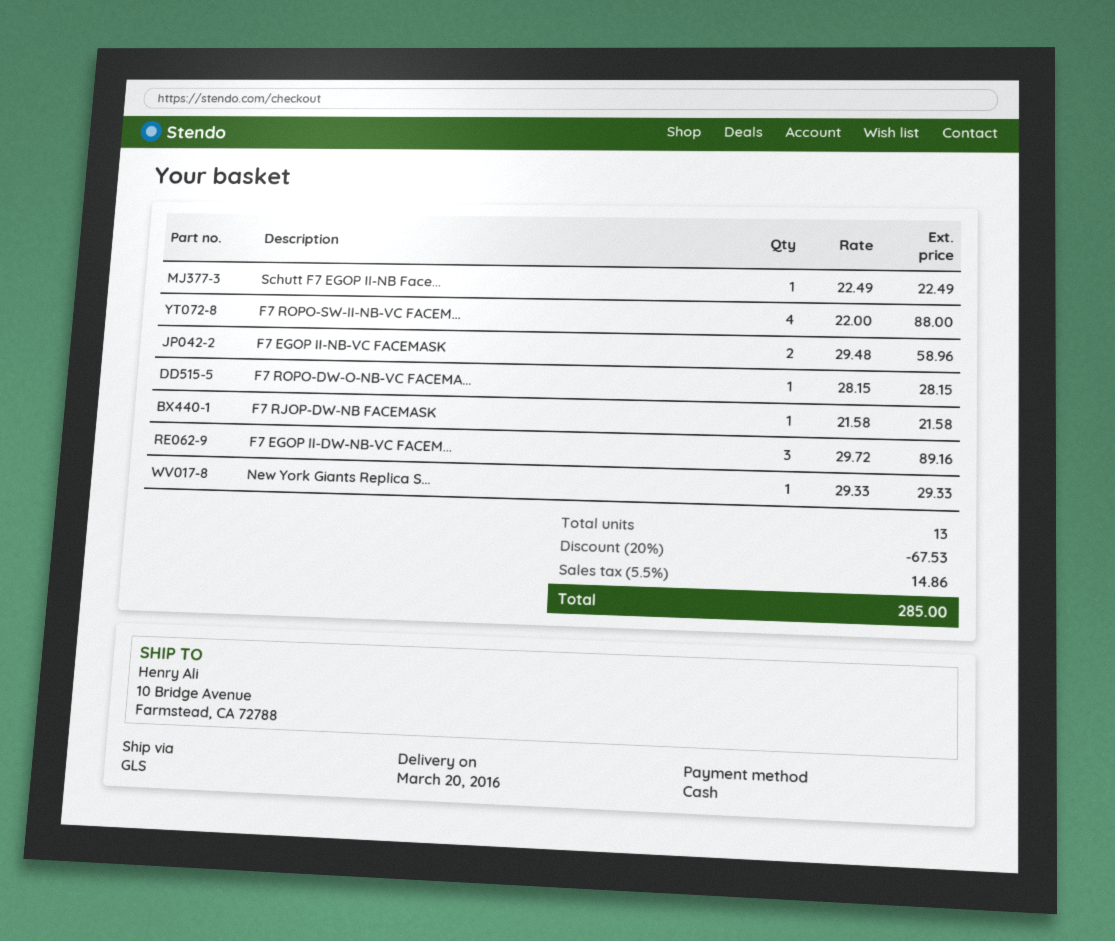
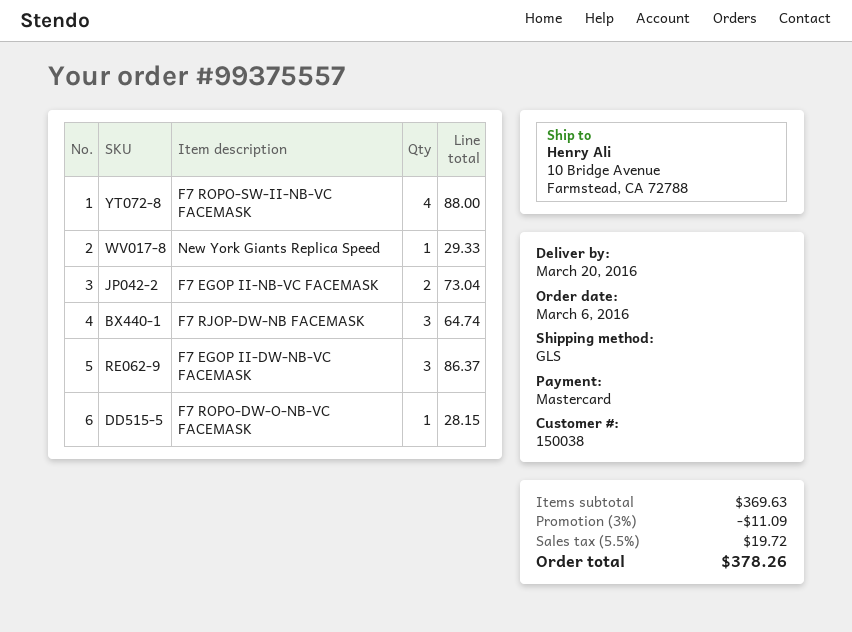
payment method: cash -> Mastercard
Schutt F7 EGOP II-NB Face...: 1 for 22.49 -> none
F7 EGOP II-NB-VC FACEMASK: 2 for 58.96 -> 2 for 73.04
F7 RJOP-DW-NB FACEMASK: 1 for 21.58 -> 3 for 64.74
F7 EGOP II-DW-NB-VC FACEM...: 3 for 89.16 -> 3 for 86.37
discount: 20% = 67.53 -> 3% = 11.09
tax: 5.5% = 14.86 -> 5.5% = 19.72
total: 285.00 -> 378.26

